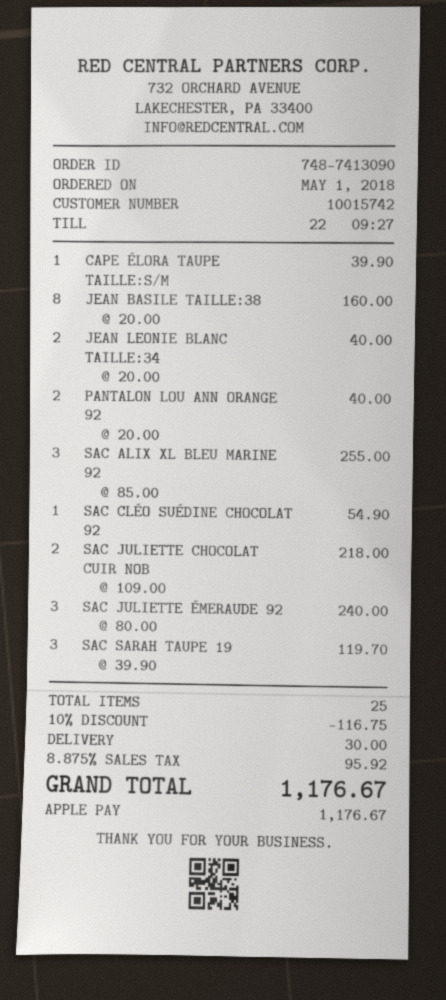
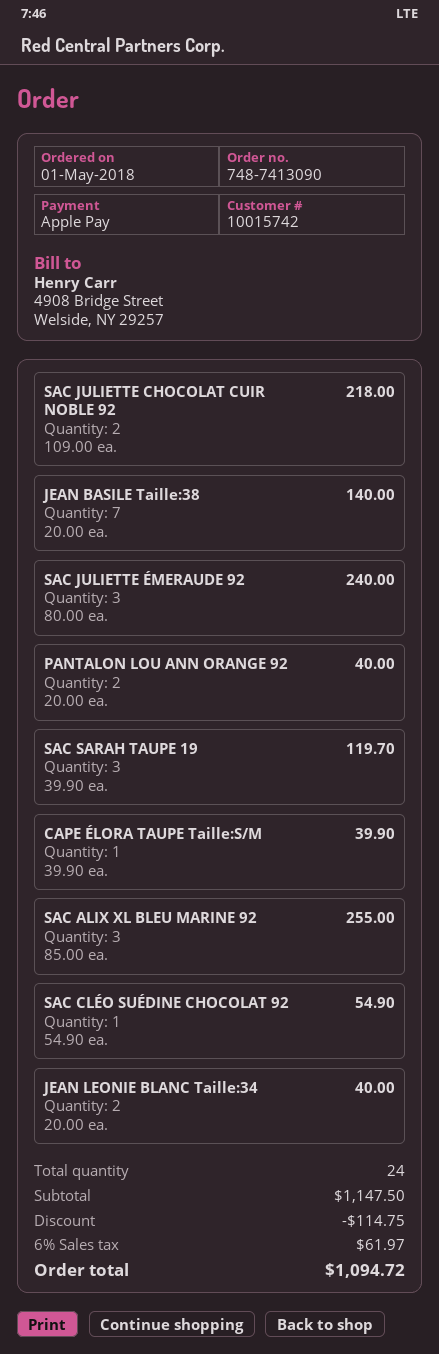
JEAN BASILE TAILLE:38: 8 x 20.00 = 160.00 -> 7 x 20.00 = 140.00
total quantity: 25 -> 24
discount: 116.75 -> 114.75
shipping: 30.00 -> none
tax: 8.875% = 95.92 -> 6% = 61.97
total: 1176.67 -> 1094.72

